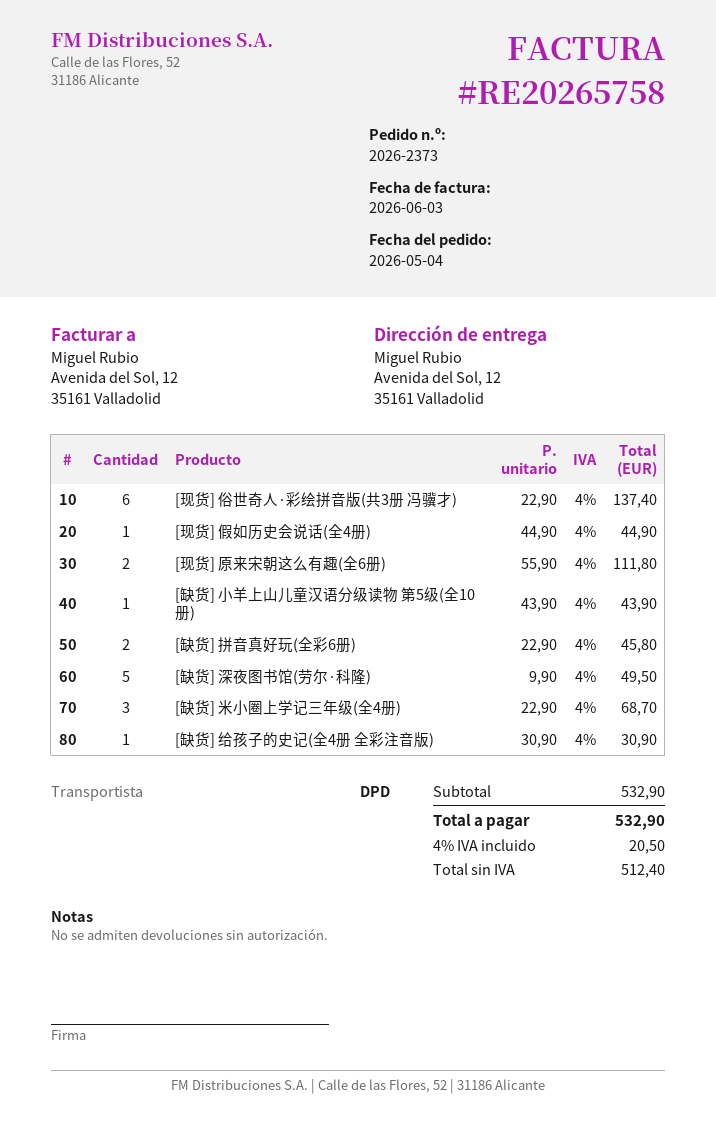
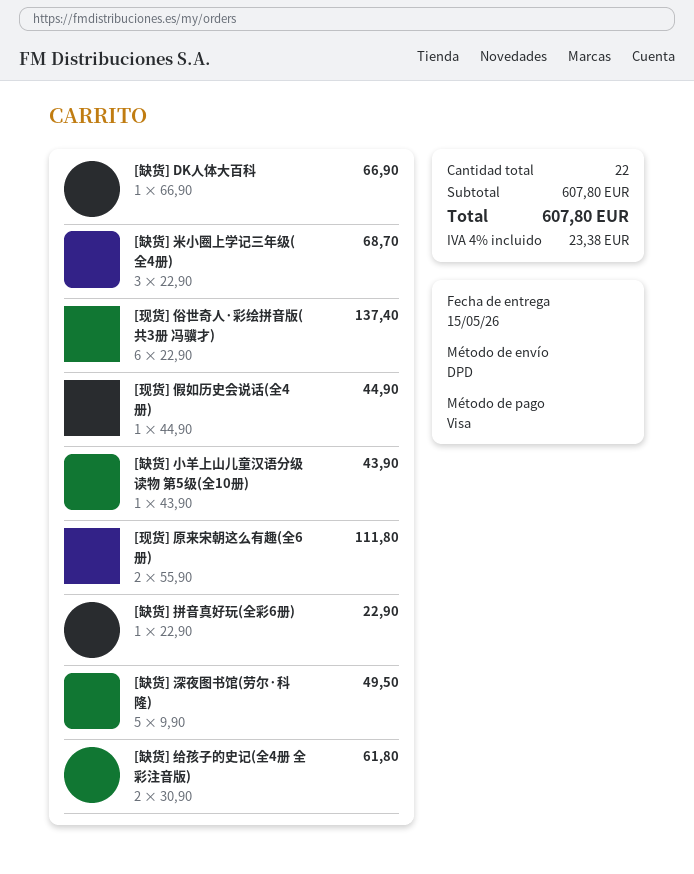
[缺货] 拼音真好玩(全彩6册): 2 x 22.90 = 45.80 -> 1 x 22.90 = 22.90
[缺货] 给孩子的史记(全4册 全彩注音版): 1 x 30.90 = 30.90 -> 2 x 30.90 = 61.80
[缺货] DK人体大百科: none -> 1 x 66.90 = 66.90
subtotal: 532.90 -> 607.80
tax: 4% = 20.50 -> 4% = 23.38
total: 532.90 -> 607.80

